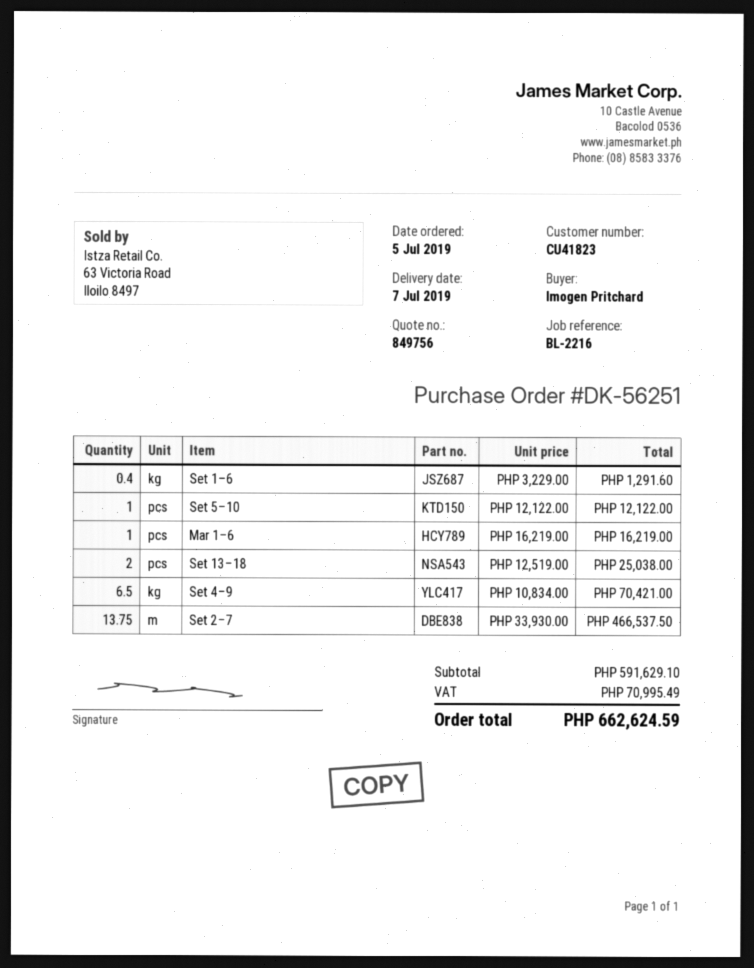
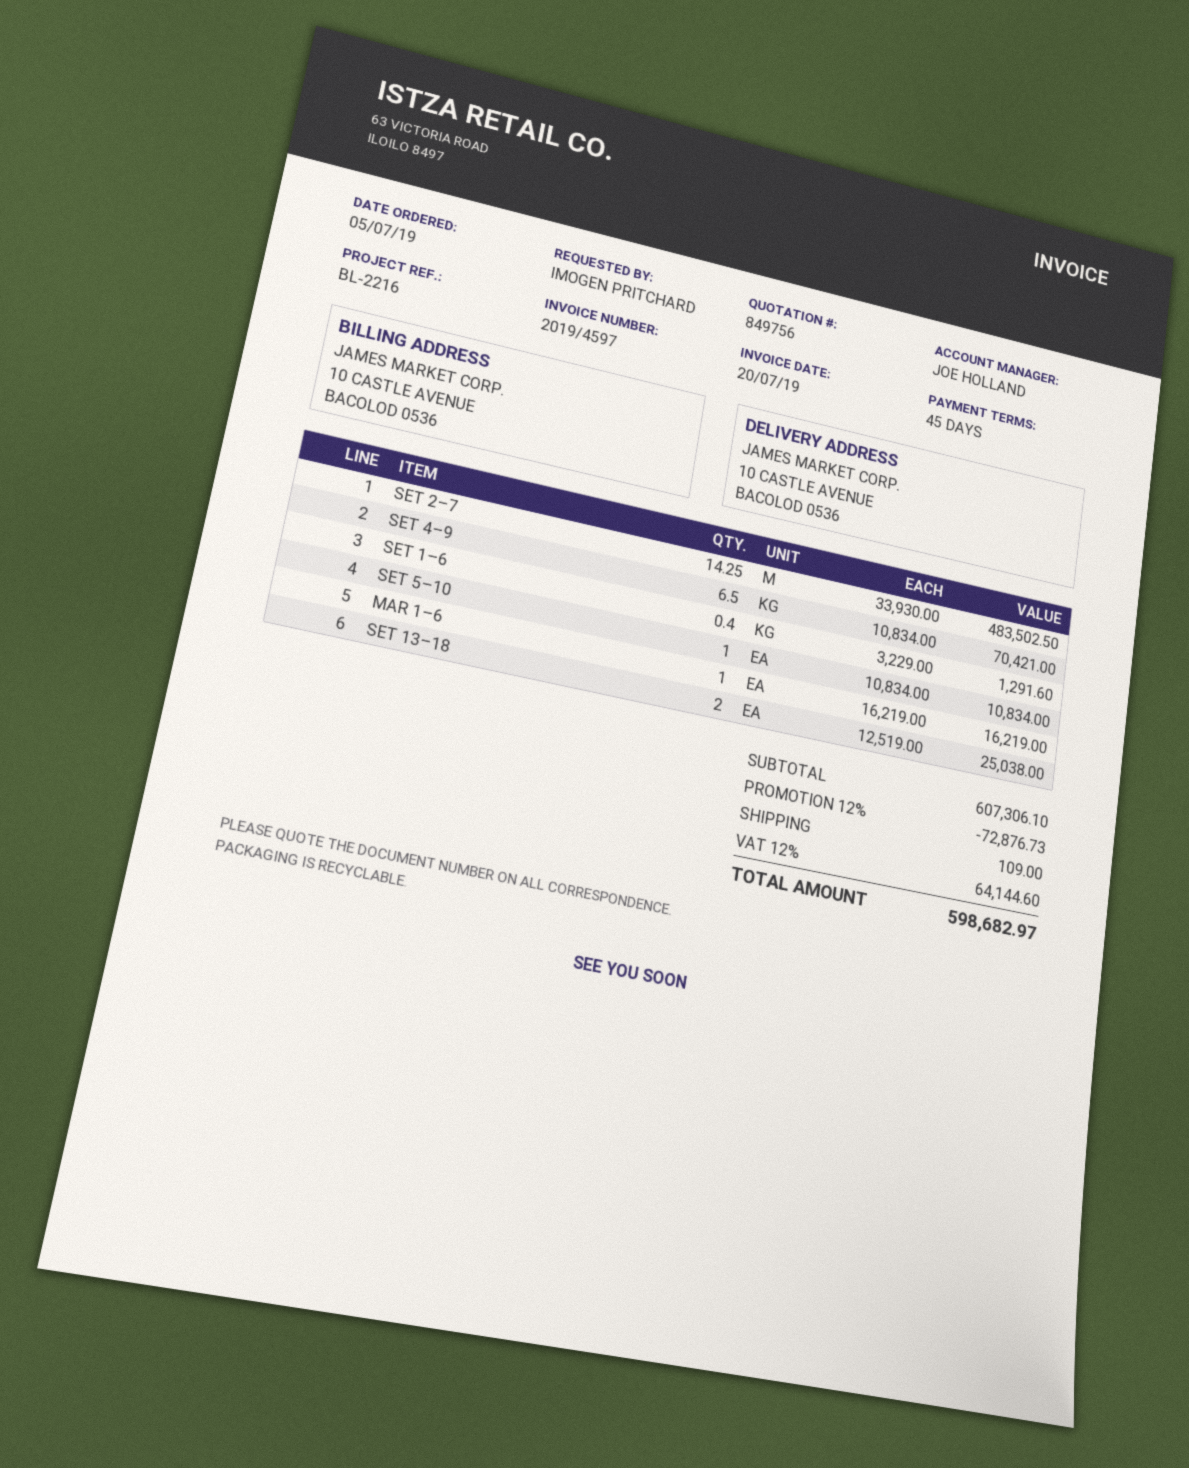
Set 5–10: 1 x 12122.00 = 12122.00 -> 1 x 10834.00 = 10834.00
Set 2–7: 13.75 x 33930.00 = 466537.50 -> 14.25 x 33930.00 = 483502.50
subtotal: 591629.10 -> 607306.10
discount: none -> 12% = 72876.73
shipping: none -> 109.00
tax: 70995.49 -> 64144.60
total: 662624.59 -> 598682.97

